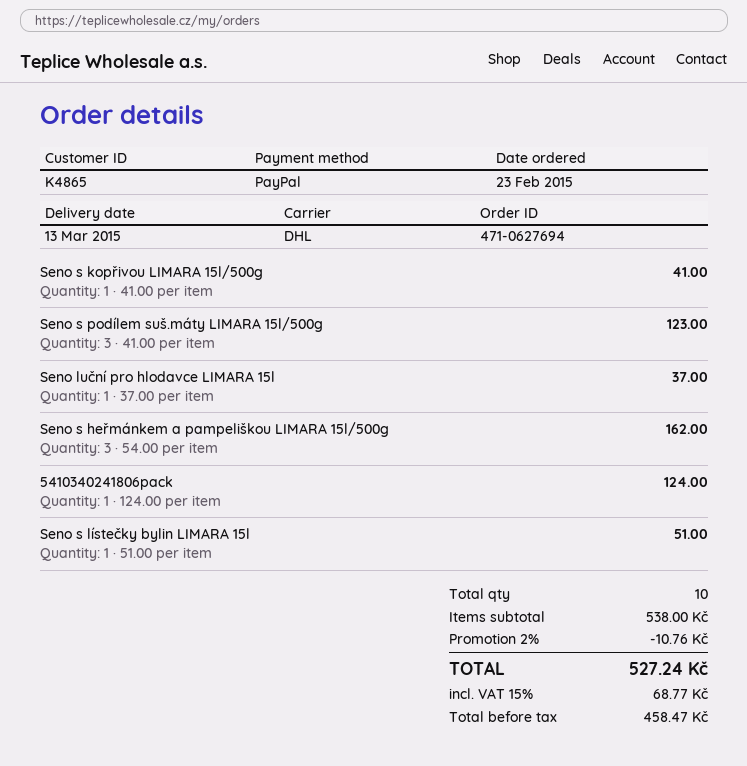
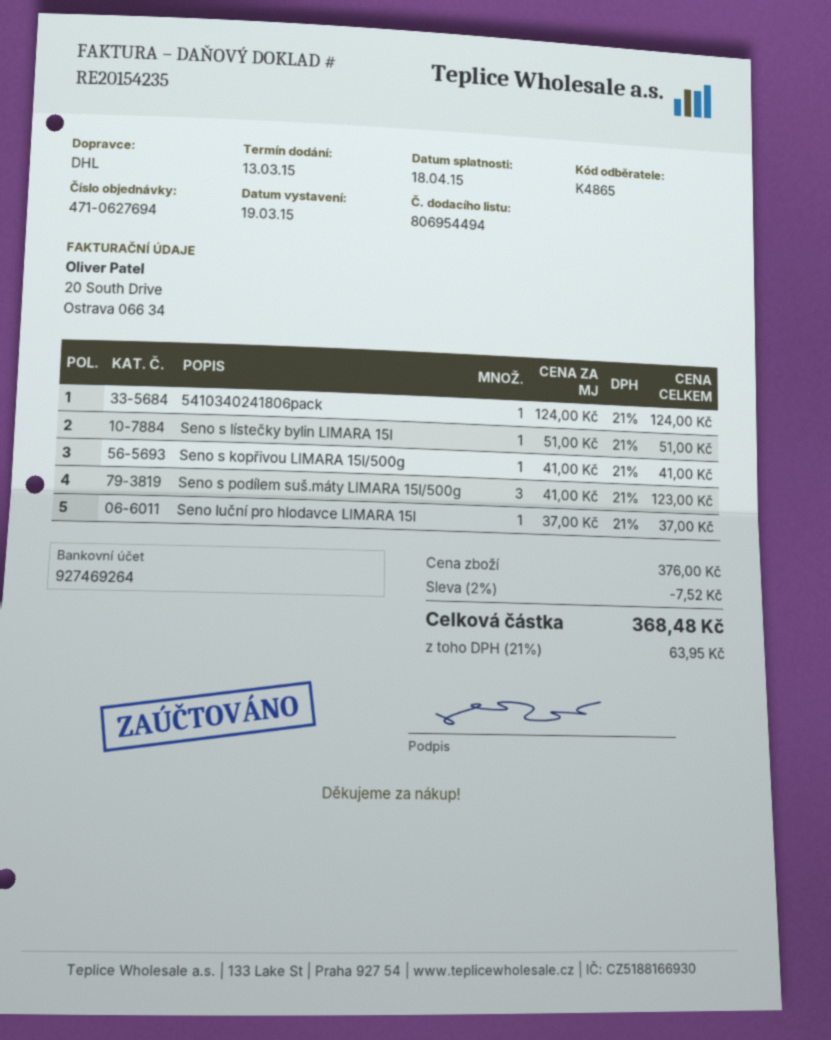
Seno s heřmánkem a pampeliškou LIMARA 15l/500g: 3 x 54.00 = 162.00 -> none
subtotal: 538.00 -> 376.00
discount: 2% = 10.76 -> 2% = 7.52
tax: 15% = 68.77 -> 21% = 63.95
total: 527.24 -> 368.48

